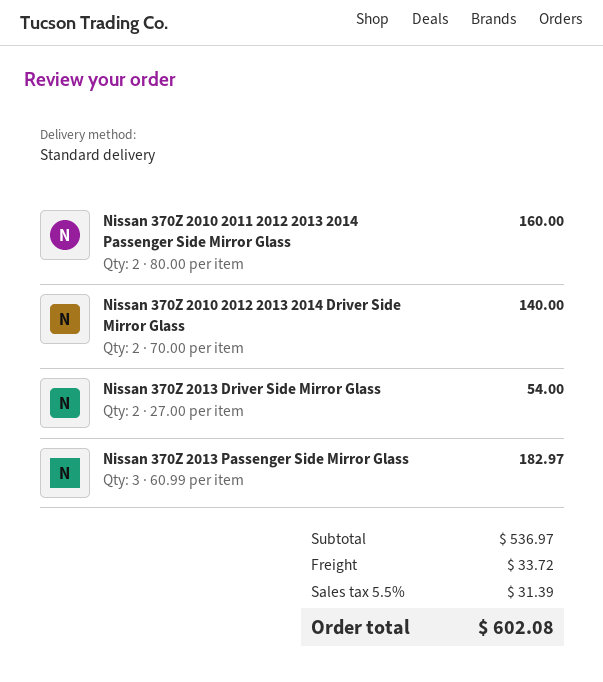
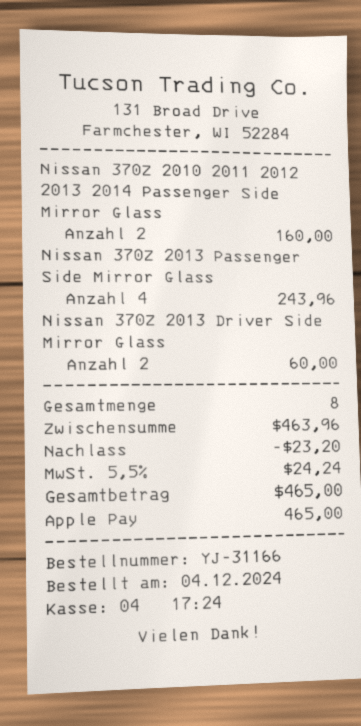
Nissan 370Z 2010 2012 2013 2014 Driver Side Mirror Glass: 2 for 140.00 -> none
Nissan 370Z 2013 Driver Side Mirror Glass: 2 for 54.00 -> 2 for 60.00
Nissan 370Z 2013 Passenger Side Mirror Glass: 3 for 182.97 -> 4 for 243.96
subtotal: 536.97 -> 463.96
discount: none -> 23.20
shipping: 33.72 -> none
tax: 5.5% = 31.39 -> 5.5% = 24.24
total: 602.08 -> 465.00

